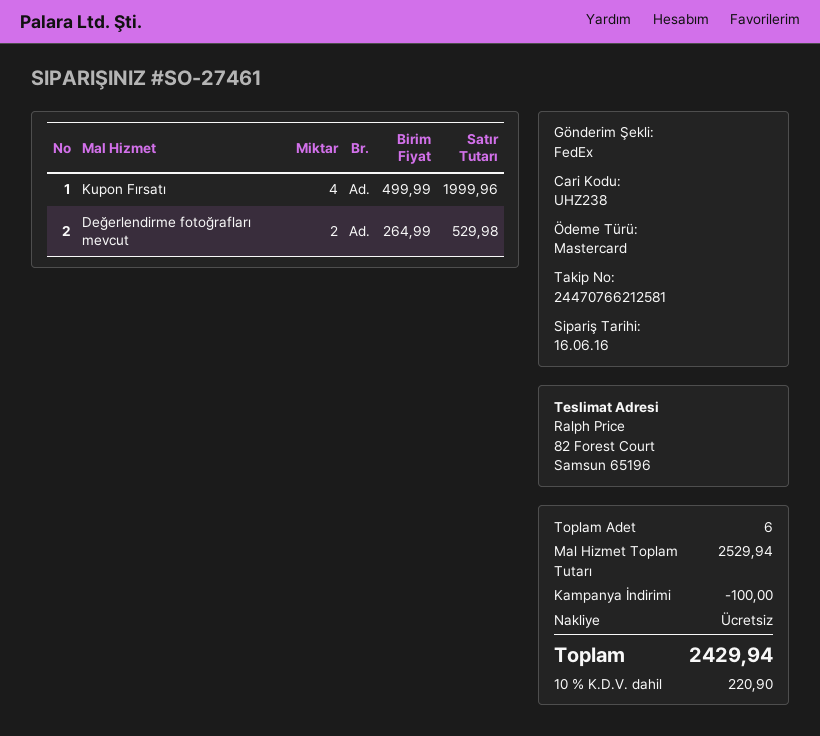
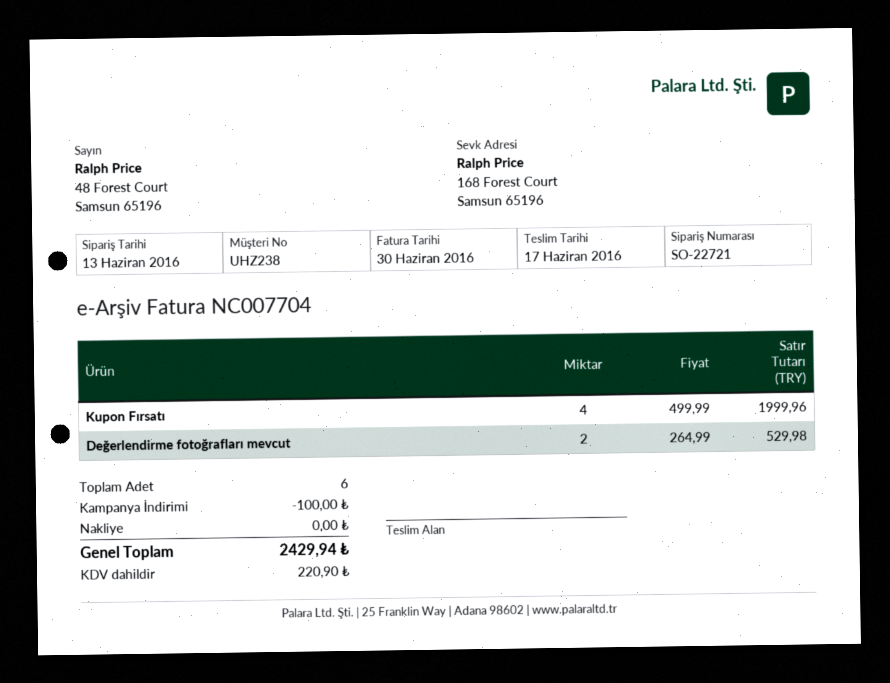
order number: SO-27461 -> SO-22721
order date: 2016-06-16 -> 2016-06-13
ship to: 82 Forest Court, Samsun 65196 -> 168 Forest Court, Samsun 65196

